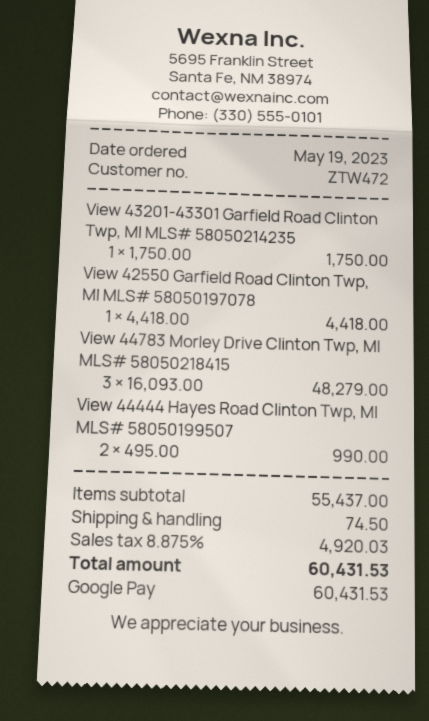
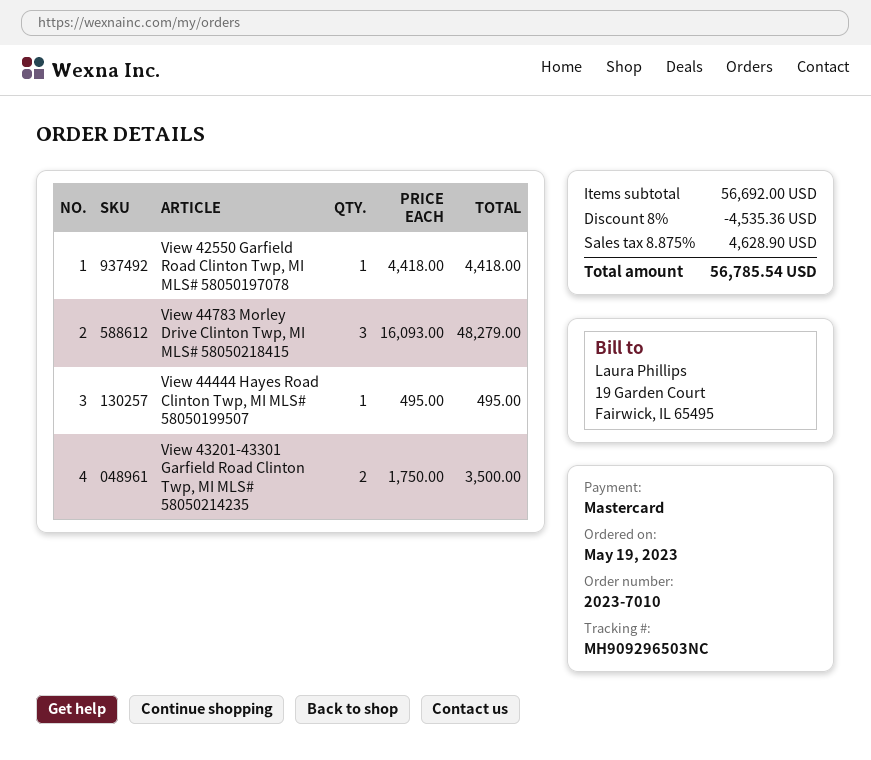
payment method: Google Pay -> Mastercard
View 43201-43301 Garfield Road Clinton Twp, MI MLS# 58050214235: 1 x 1750.00 = 1750.00 -> 2 x 1750.00 = 3500.00
View 44444 Hayes Road Clinton Twp, MI MLS# 58050199507: 2 x 495.00 = 990.00 -> 1 x 495.00 = 495.00
subtotal: 55437.00 -> 56692.00
discount: none -> 8% = 4535.36
shipping: 74.50 -> none
tax: 8.875% = 4920.03 -> 8.875% = 4628.90
total: 60431.53 -> 56785.54

